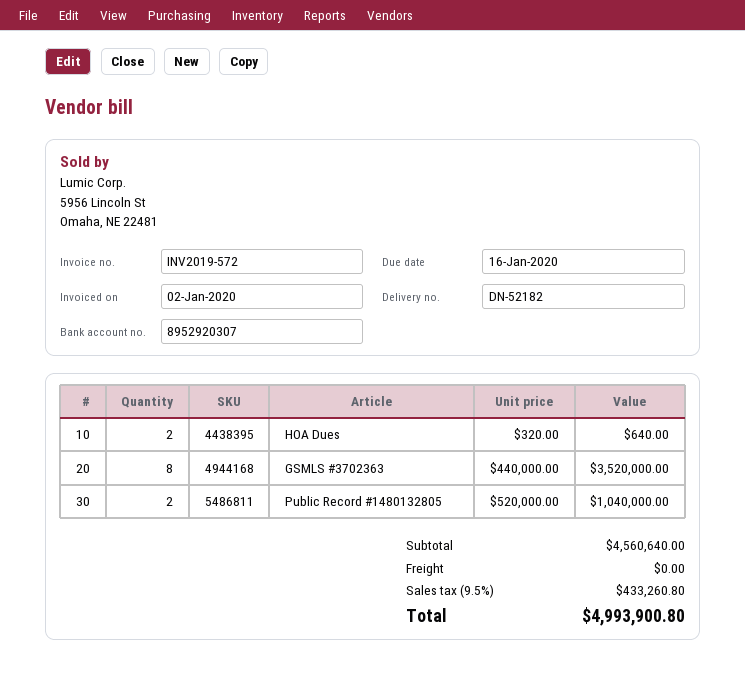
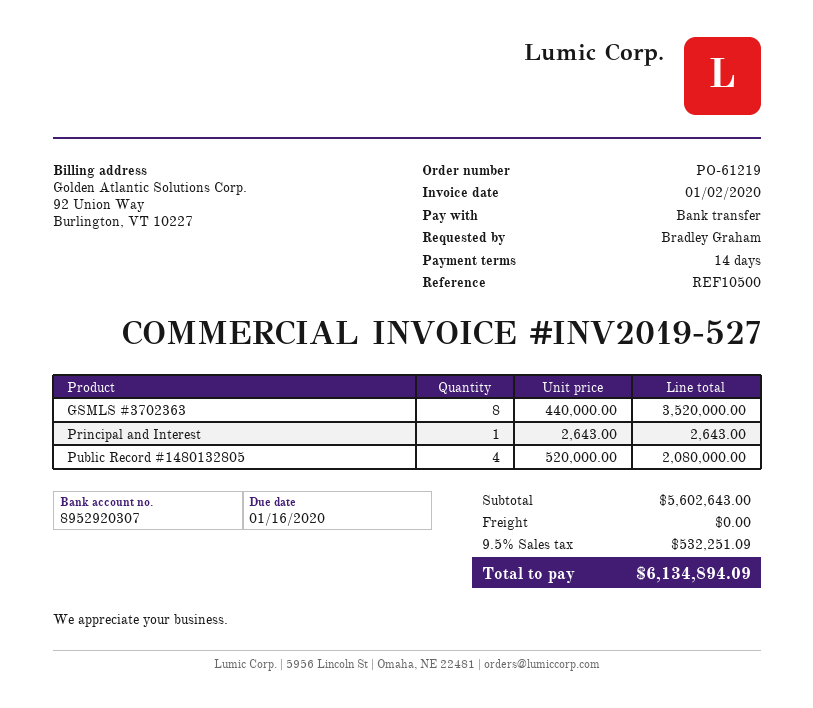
invoice number: INV2019-572 -> INV2019-527
HOA Dues: 2 x 320.00 = 640.00 -> none
Public Record #1480132805: 2 x 520000.00 = 1040000.00 -> 4 x 520000.00 = 2080000.00
Principal and Interest: none -> 1 x 2643.00 = 2643.00
subtotal: 4560640.00 -> 5602643.00
tax: 9.5% = 433260.80 -> 9.5% = 532251.09
total: 4993900.80 -> 6134894.09

